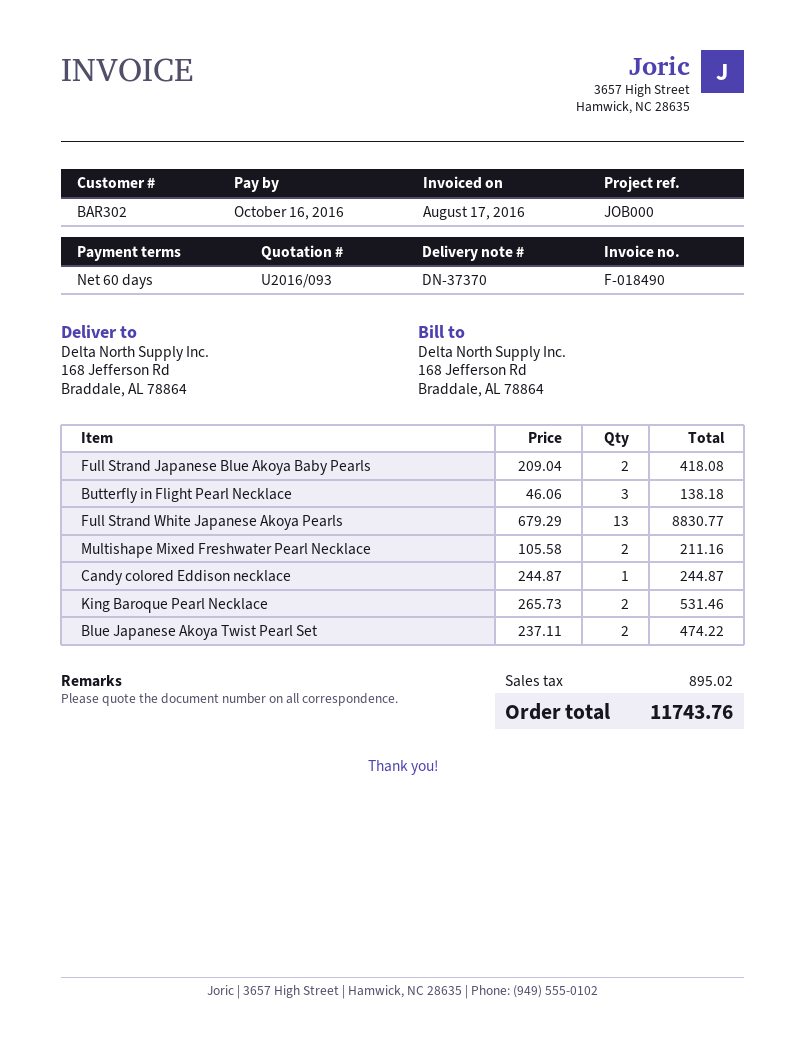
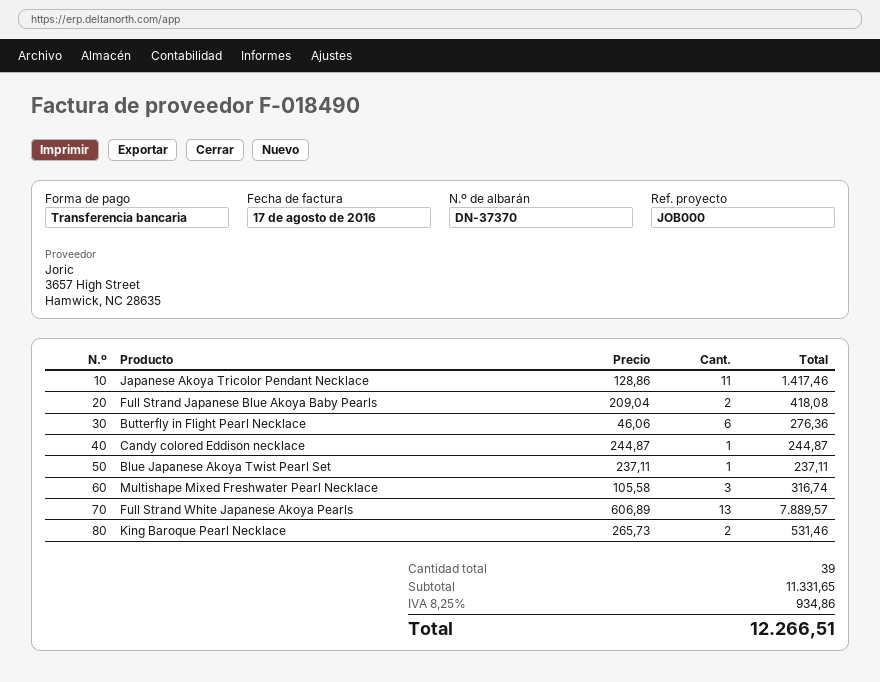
Butterfly in Flight Pearl Necklace: 3 x 46.06 = 138.18 -> 6 x 46.06 = 276.36
Full Strand White Japanese Akoya Pearls: 13 x 679.29 = 8830.77 -> 13 x 606.89 = 7889.57
Multishape Mixed Freshwater Pearl Necklace: 2 x 105.58 = 211.16 -> 3 x 105.58 = 316.74
Blue Japanese Akoya Twist Pearl Set: 2 x 237.11 = 474.22 -> 1 x 237.11 = 237.11
Japanese Akoya Tricolor Pendant Necklace: none -> 11 x 128.86 = 1417.46
tax: 895.02 -> 934.86
total: 11743.76 -> 12266.51

